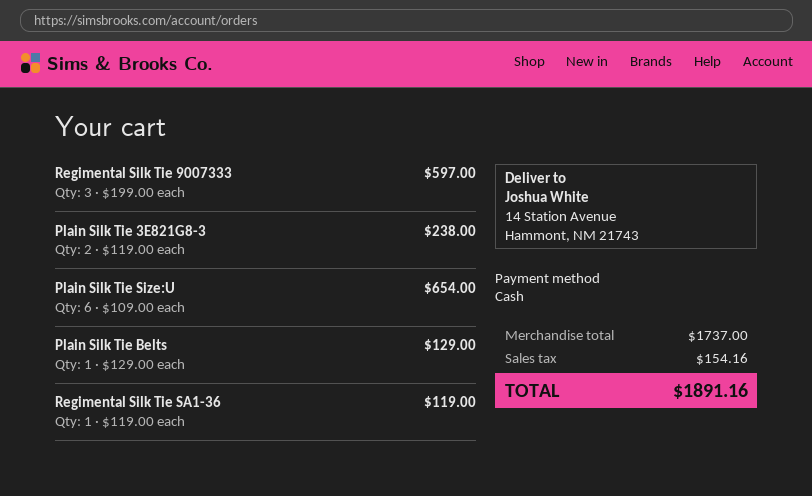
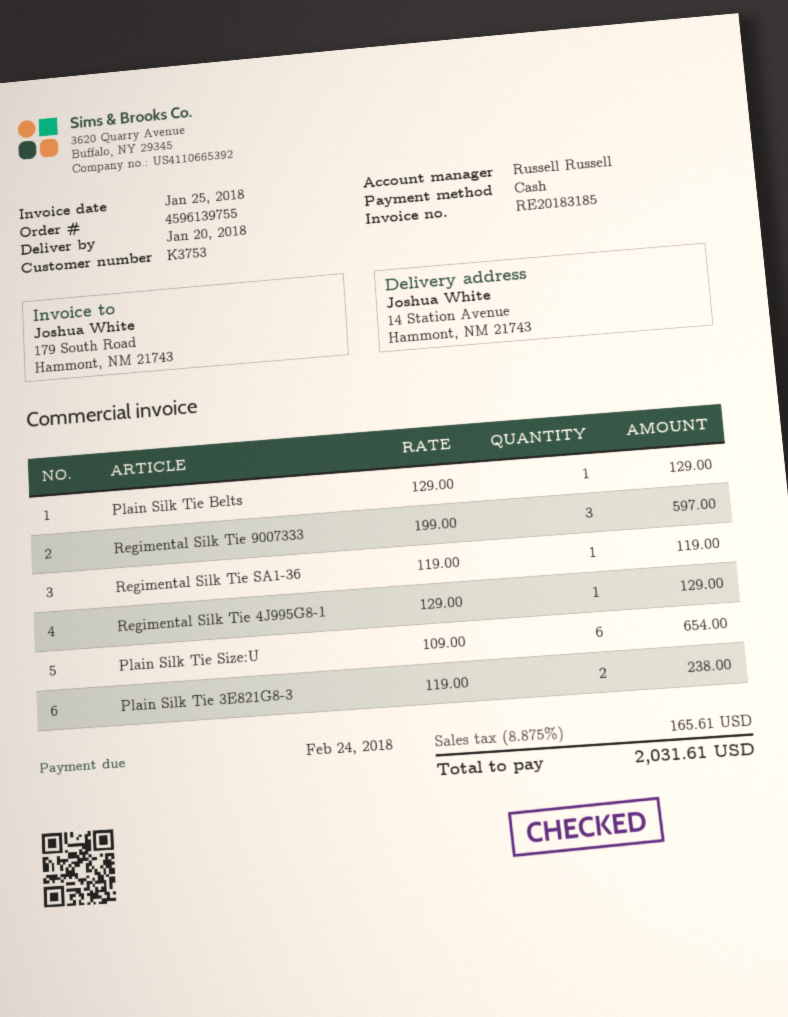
Regimental Silk Tie 4J995G8-1: none -> 1 x 129.00 = 129.00
tax: 154.16 -> 165.61
total: 1891.16 -> 2031.61

